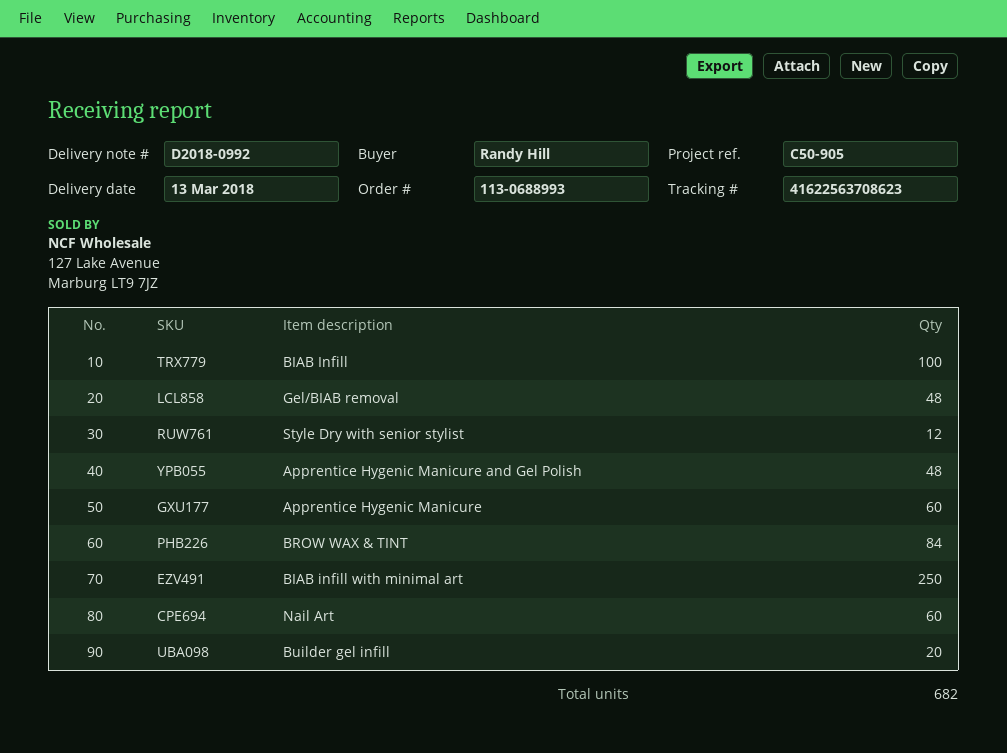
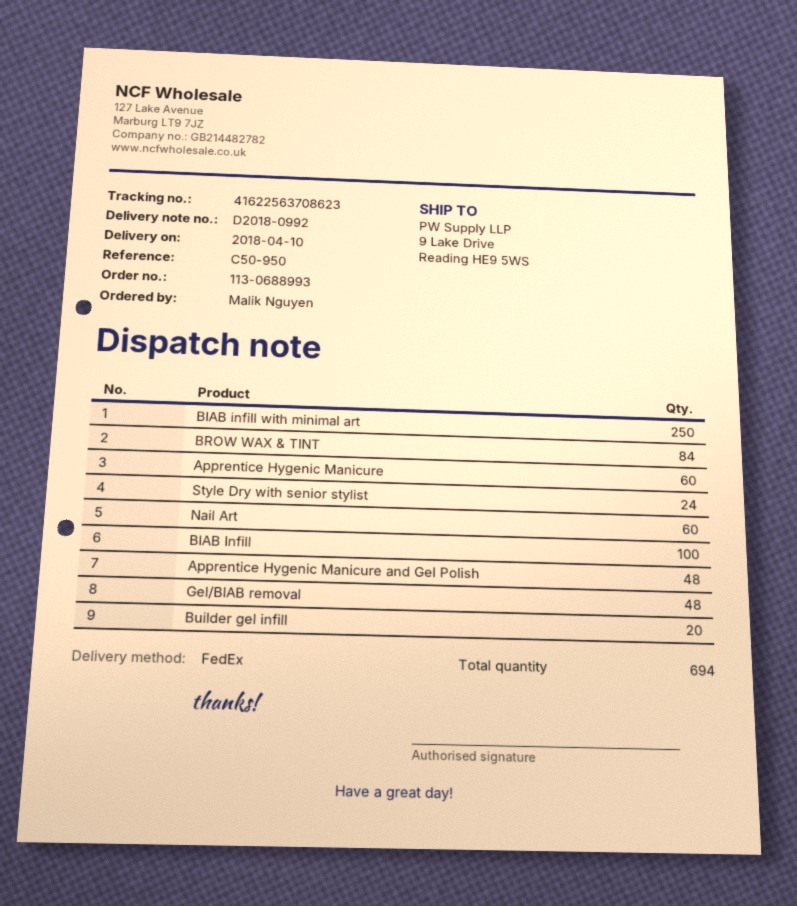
delivery date: 2018-03-13 -> 2018-04-10
reference: C50-905 -> C50-950
ordered by: Randy Hill -> Malik Nguyen
Style Dry with senior stylist: 12 -> 24
total quantity: 682 -> 694

